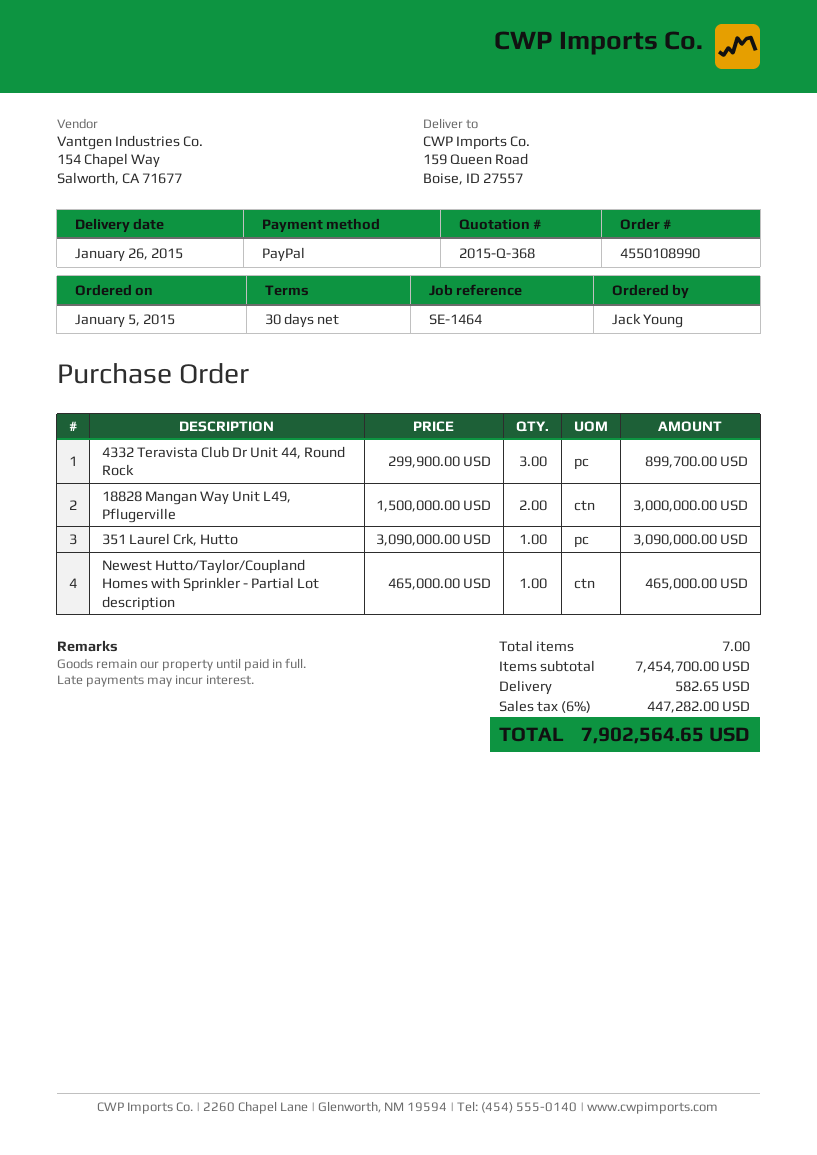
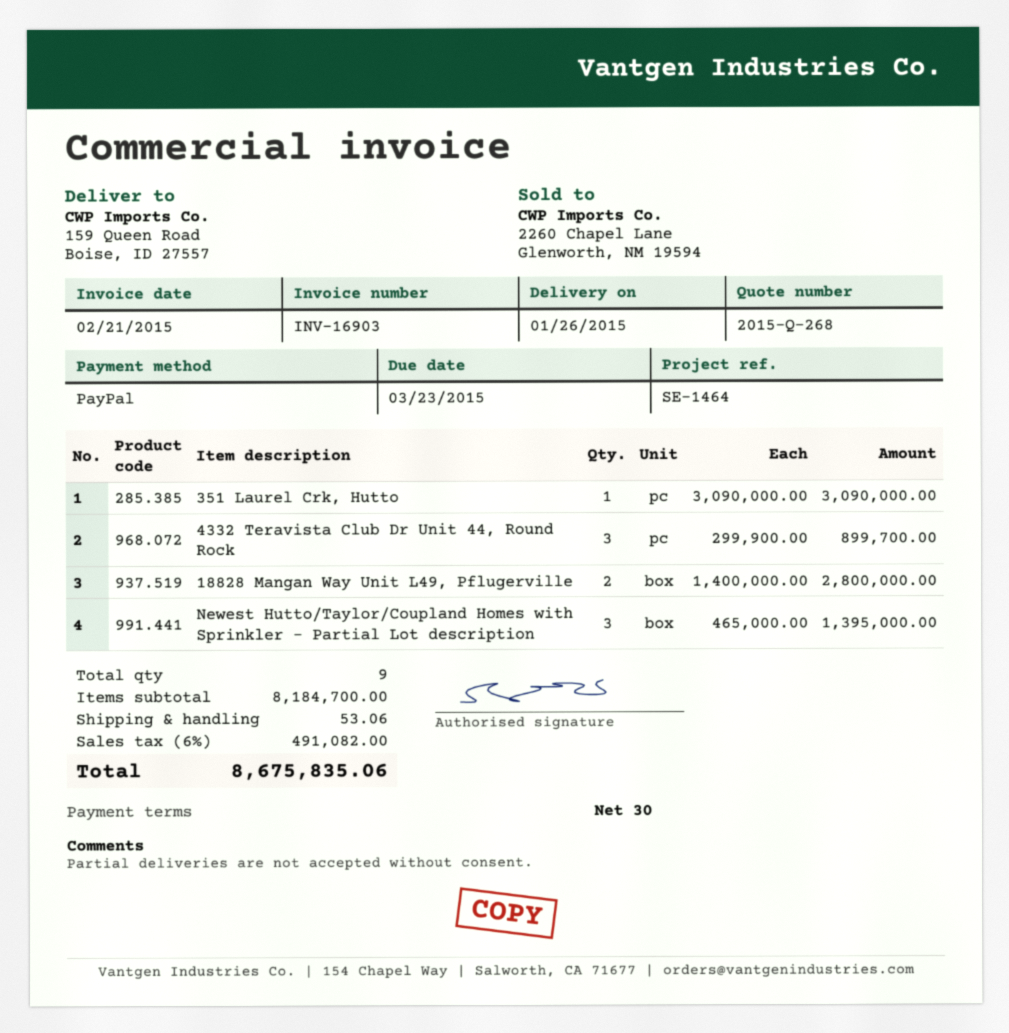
quote number: 2015-Q-368 -> 2015-Q-268
18828 Mangan Way Unit L49, Pflugerville: 2 x 1500000.00 = 3000000.00 -> 2 x 1400000.00 = 2800000.00
Newest Hutto/Taylor/Coupland Homes with Sprinkler - Partial Lot description: 1 x 465000.00 = 465000.00 -> 3 x 465000.00 = 1395000.00
total quantity: 7 -> 9
subtotal: 7454700.00 -> 8184700.00
shipping: 582.65 -> 53.06
tax: 6% = 447282.00 -> 6% = 491082.00
total: 7902564.65 -> 8675835.06

